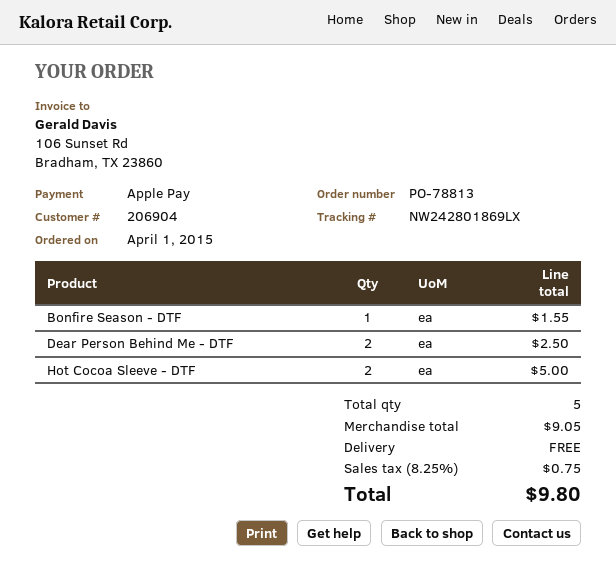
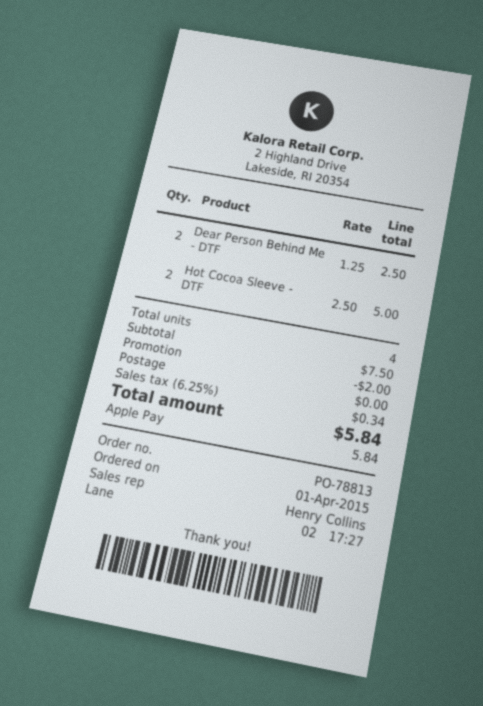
Bonfire Season - DTF: 1 for 1.55 -> none
total quantity: 5 -> 4
subtotal: 9.05 -> 7.50
discount: none -> 2.00
tax: 8.25% = 0.75 -> 6.25% = 0.34
total: 9.80 -> 5.84

